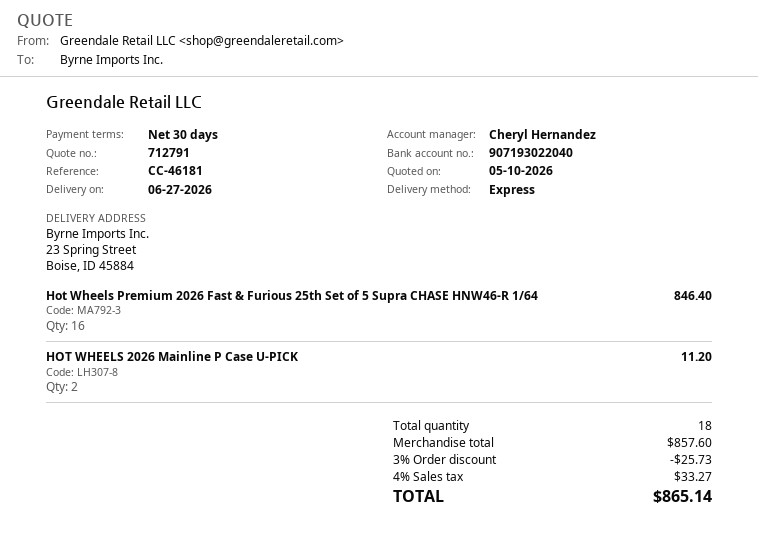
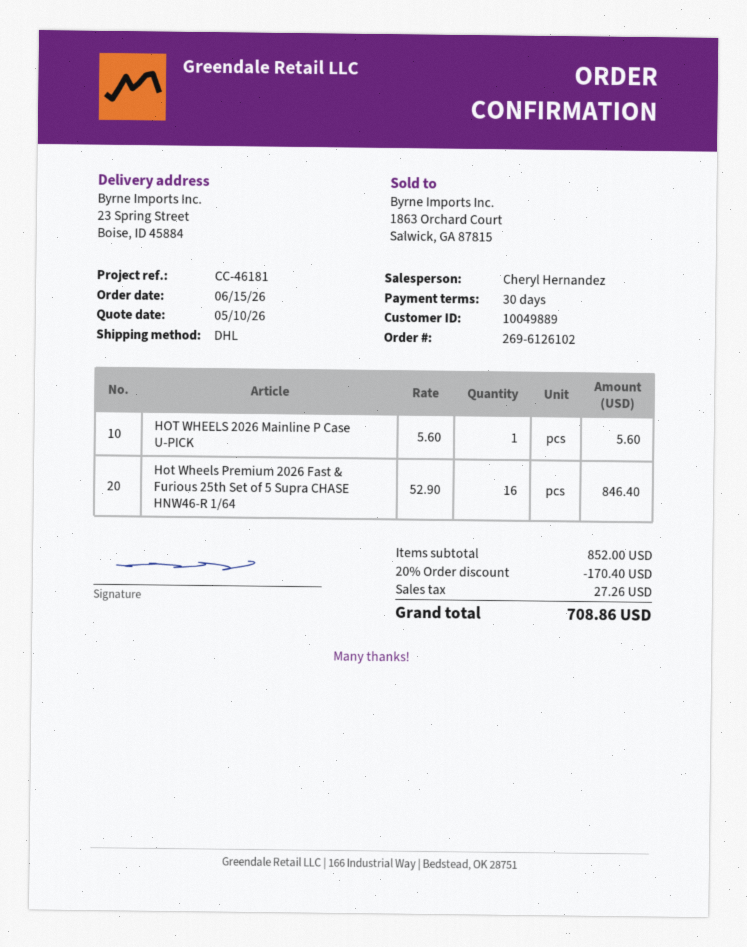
shipping method: express -> DHL
HOT WHEELS 2026 Mainline P Case U-PICK: 2 for 11.20 -> 1 for 5.60
subtotal: 857.60 -> 852.00
discount: 3% = 25.73 -> 20% = 170.40
tax: 33.27 -> 27.26
total: 865.14 -> 708.86

